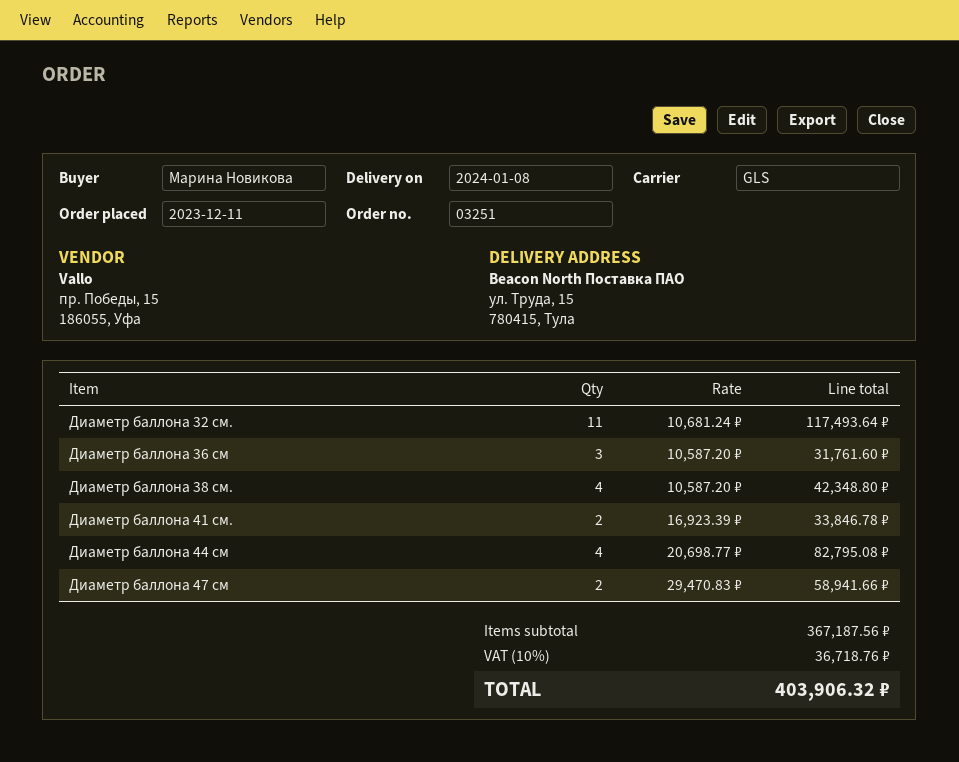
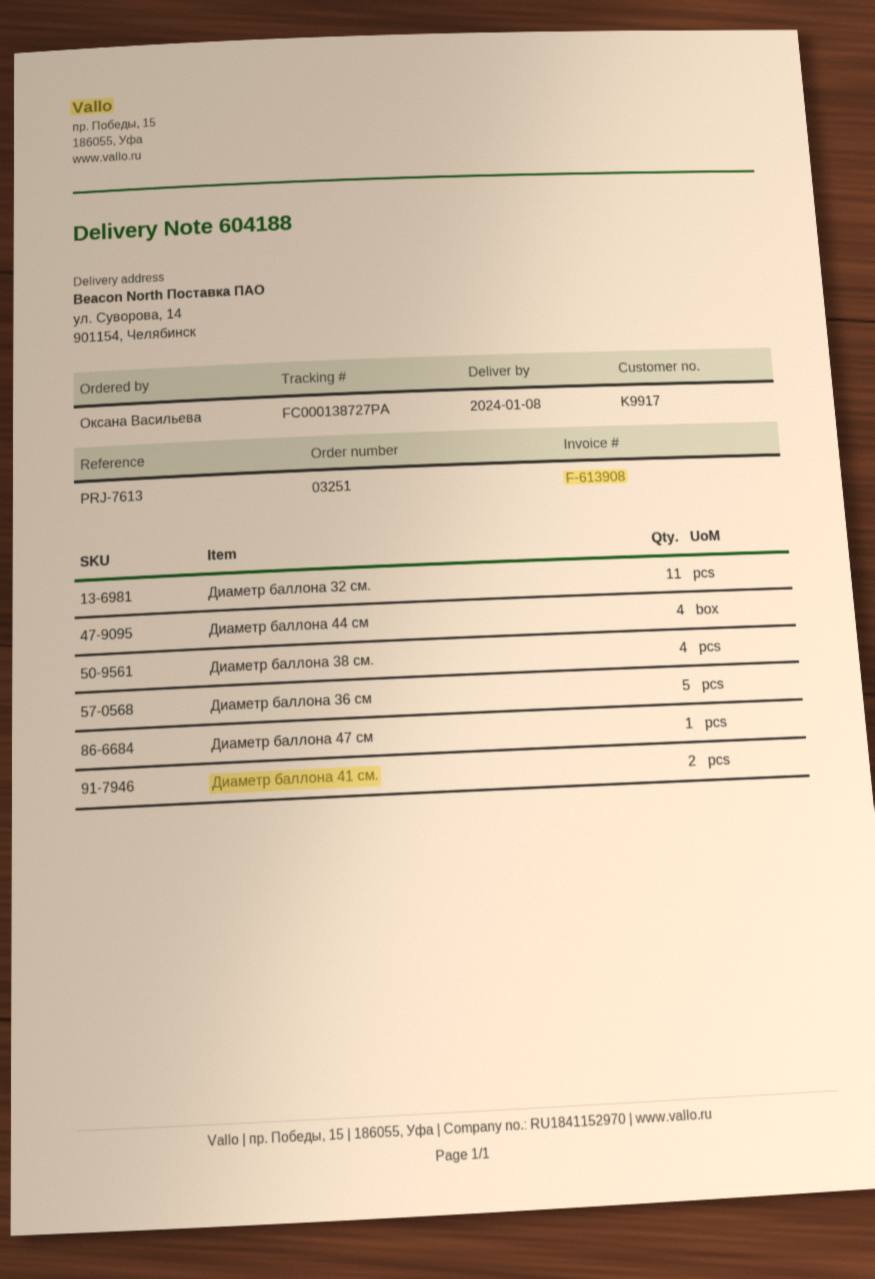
ordered by: Марина Новикова -> Оксана Васильева
ship to: ул. Труда, 15, 780415, Тула -> ул. Суворова, 14, 901154, Челябинск
Диаметр баллона 36 см: 3 -> 5
Диаметр баллона 47 см: 2 -> 1

